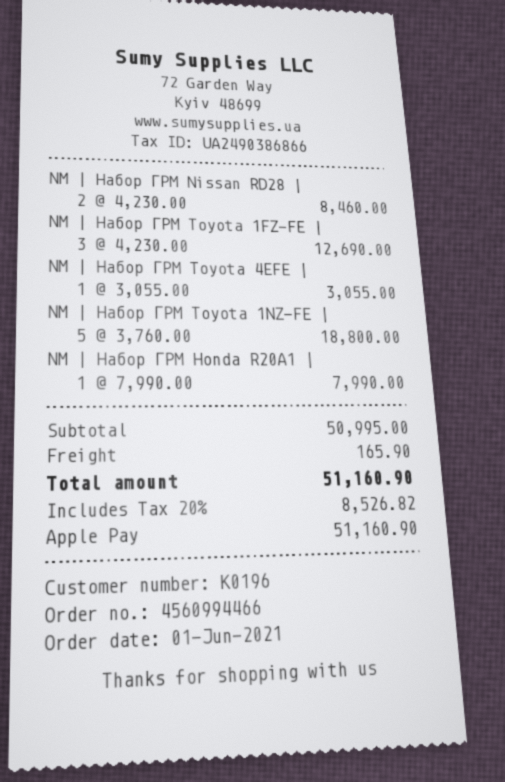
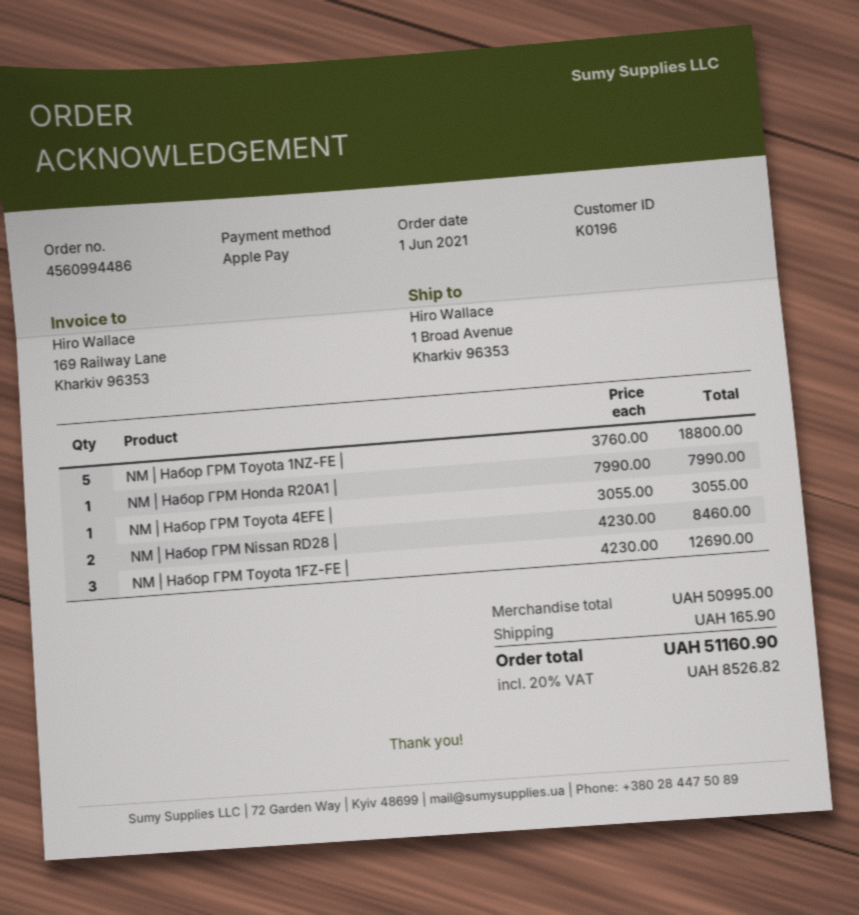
order number: 4560994466 -> 4560994486

